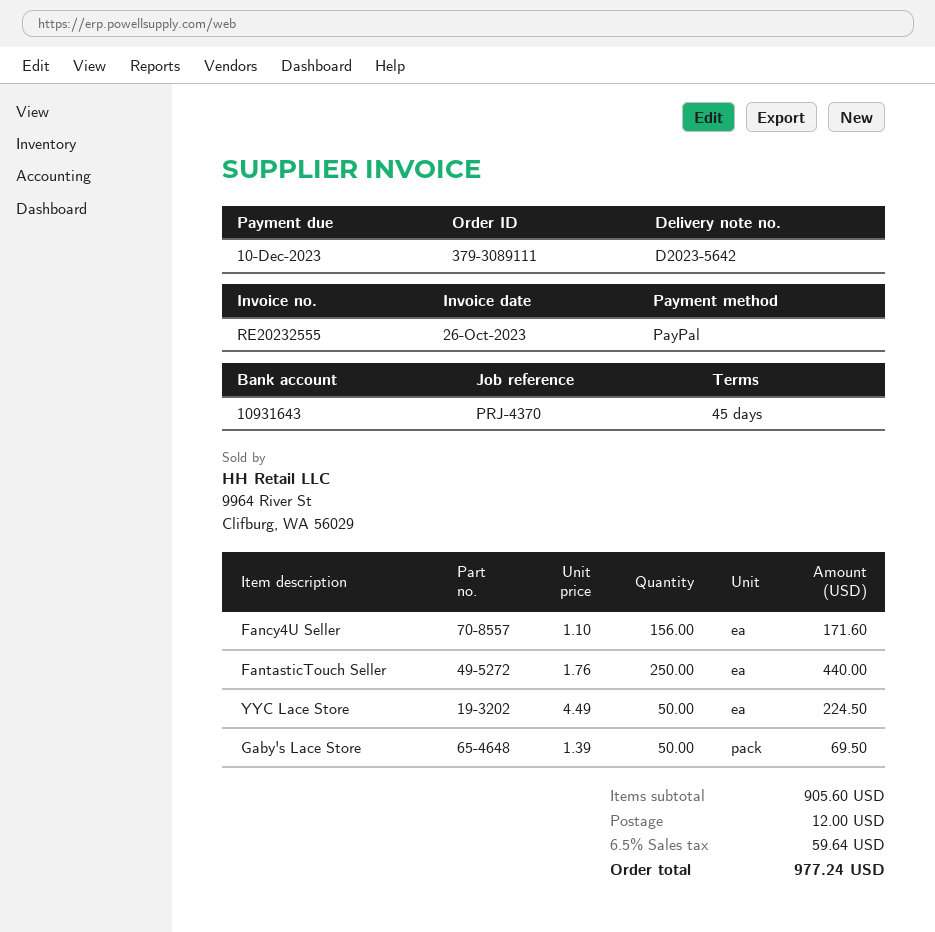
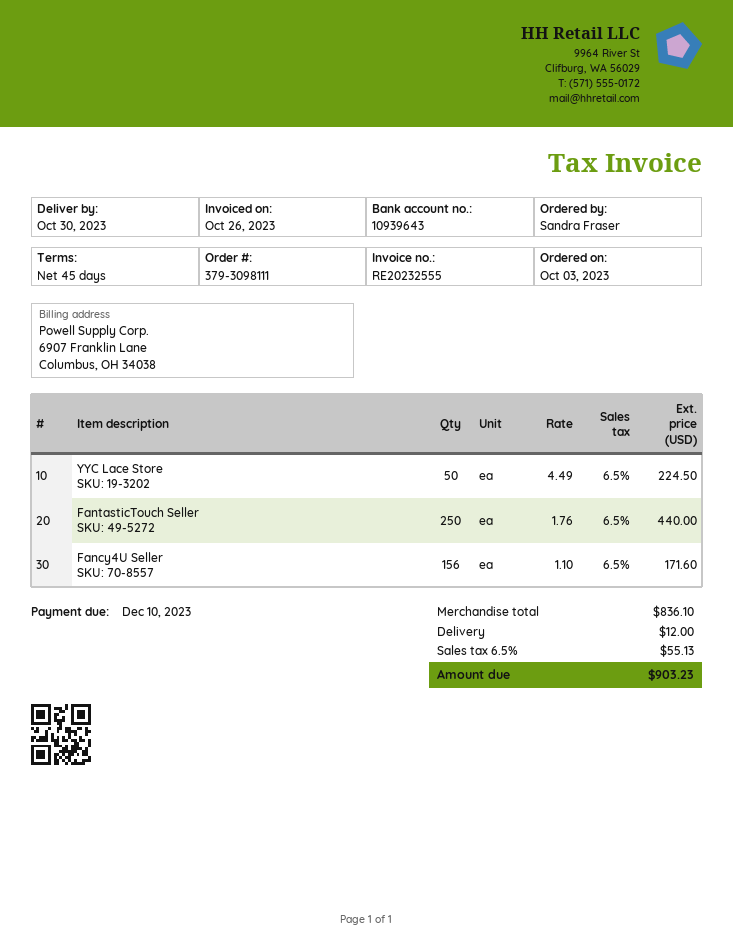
order number: 379-3089111 -> 379-3098111
bank account: 10931643 -> 10939643
Gaby's Lace Store: 50 x 1.39 = 69.50 -> none
subtotal: 905.60 -> 836.10
tax: 6.5% = 59.64 -> 6.5% = 55.13
total: 977.24 -> 903.23

